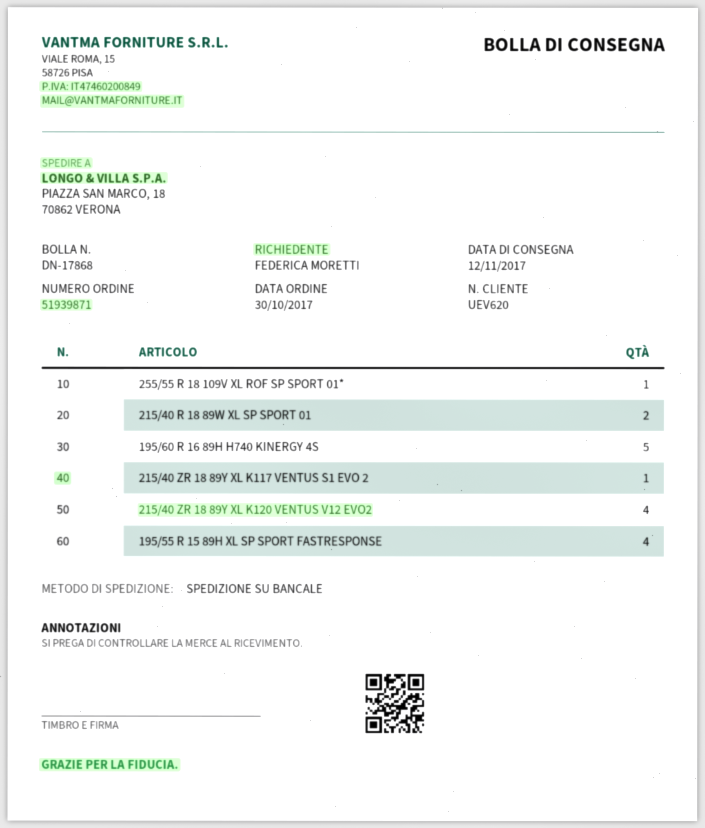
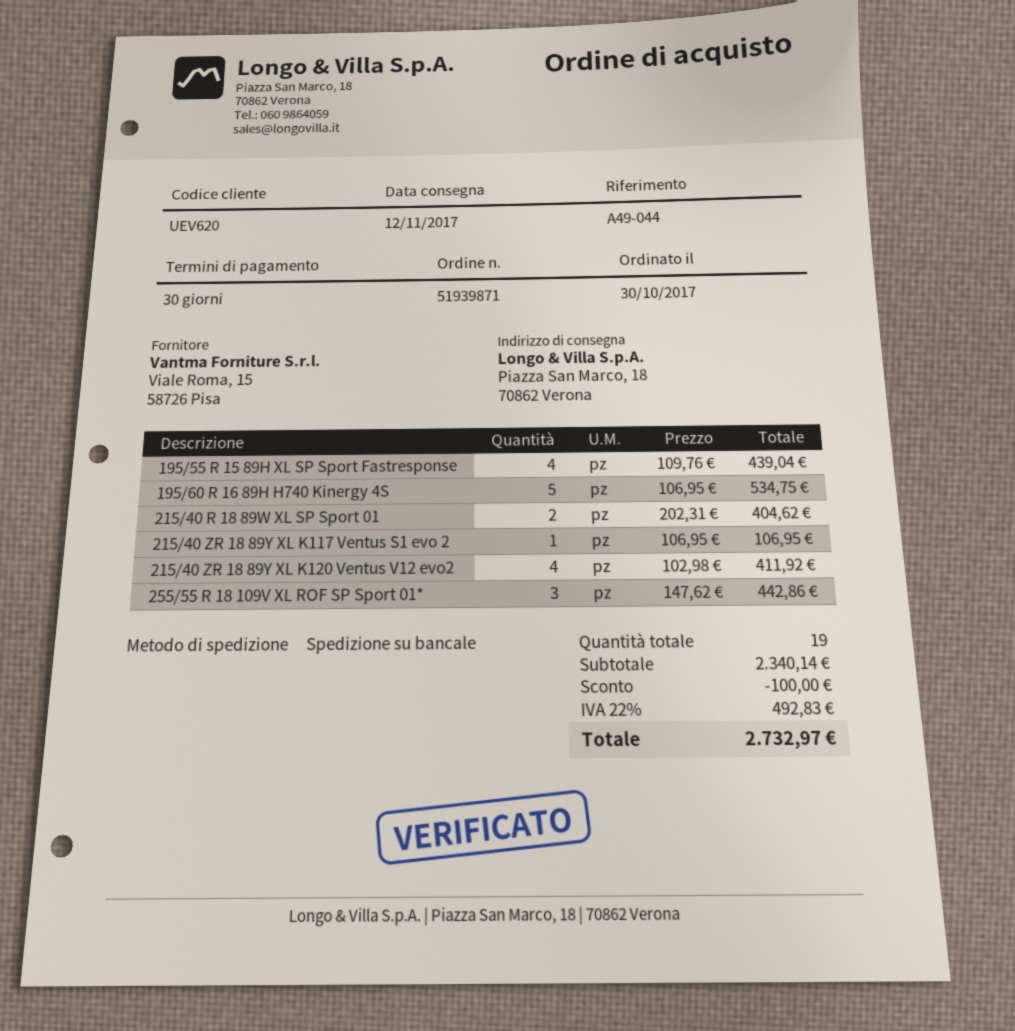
255/55 R 18 109V XL ROF SP SPORT 01*: 1 -> 3

